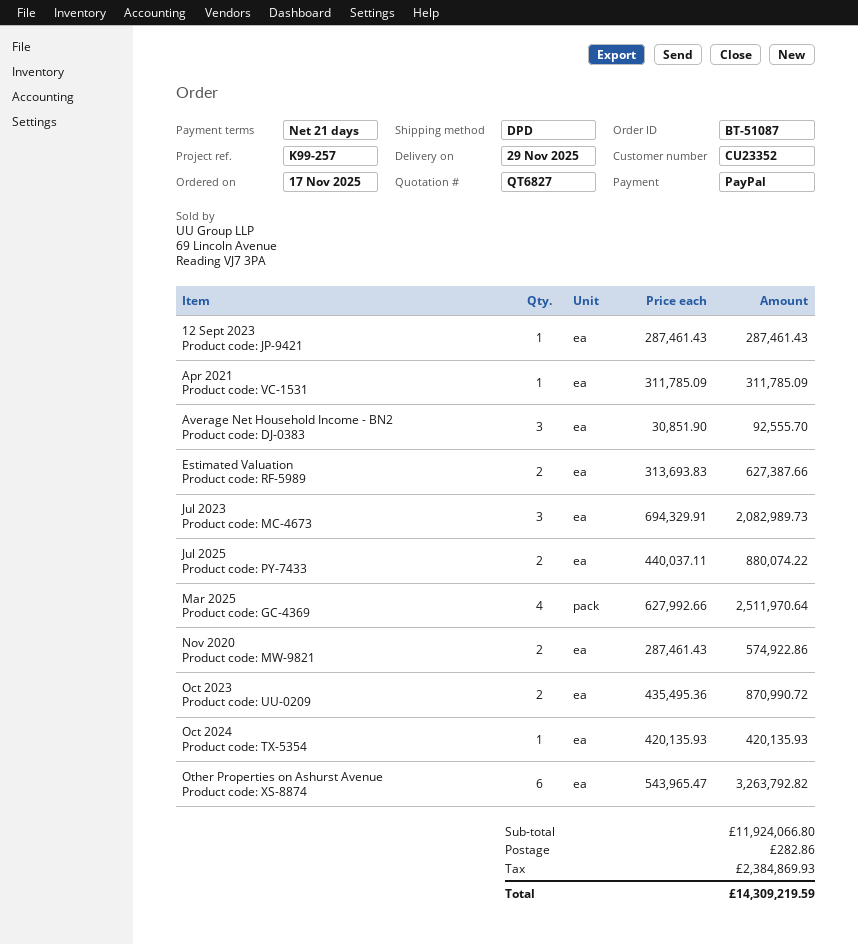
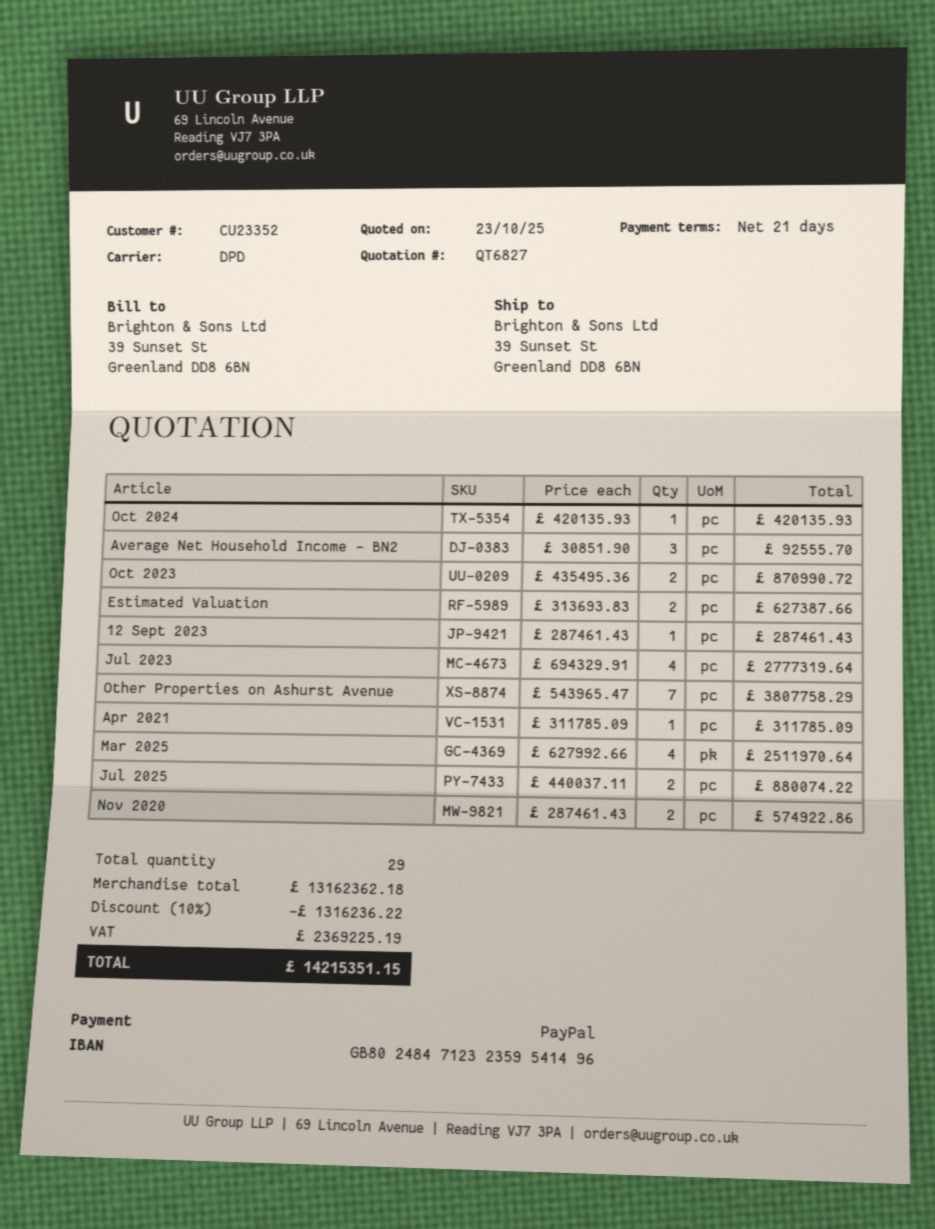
Jul 2023: 3 x 694329.91 = 2082989.73 -> 4 x 694329.91 = 2777319.64
Other Properties on Ashurst Avenue: 6 x 543965.47 = 3263792.82 -> 7 x 543965.47 = 3807758.29
subtotal: 11924066.80 -> 13162362.18
discount: none -> 10% = 1316236.22
shipping: 282.86 -> none
tax: 2384869.93 -> 2369225.19
total: 14309219.59 -> 14215351.15

